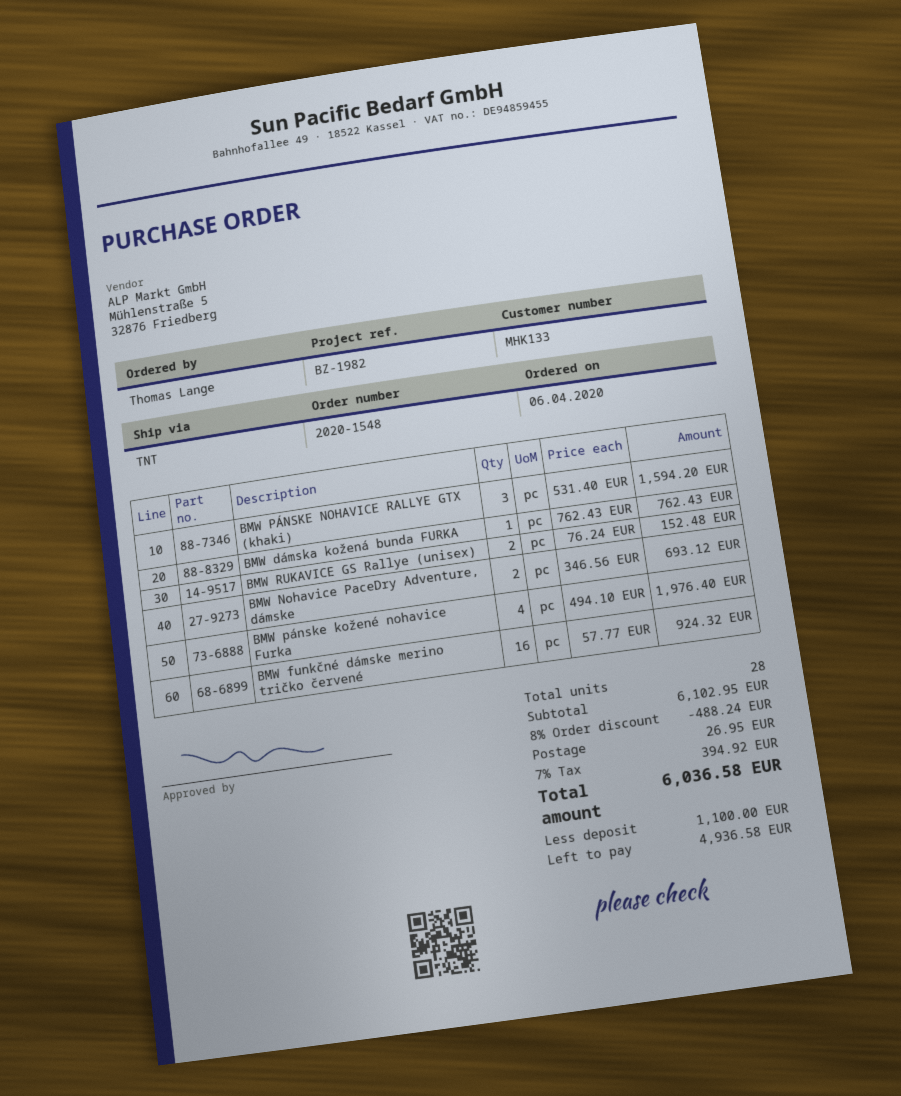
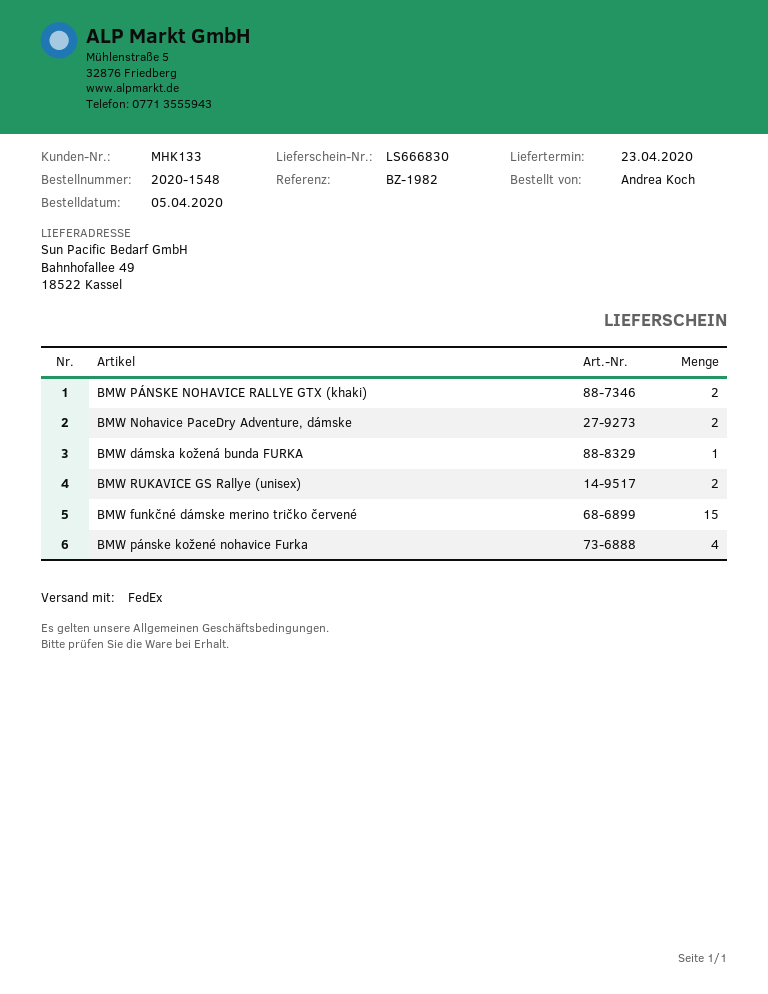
order date: 2020-04-06 -> 2020-04-05
ordered by: Thomas Lange -> Andrea Koch
shipping method: TNT -> FedEx
BMW PÁNSKE NOHAVICE RALLYE GTX (khaki): 3 -> 2
BMW funkčné dámske merino tričko červené: 16 -> 15

